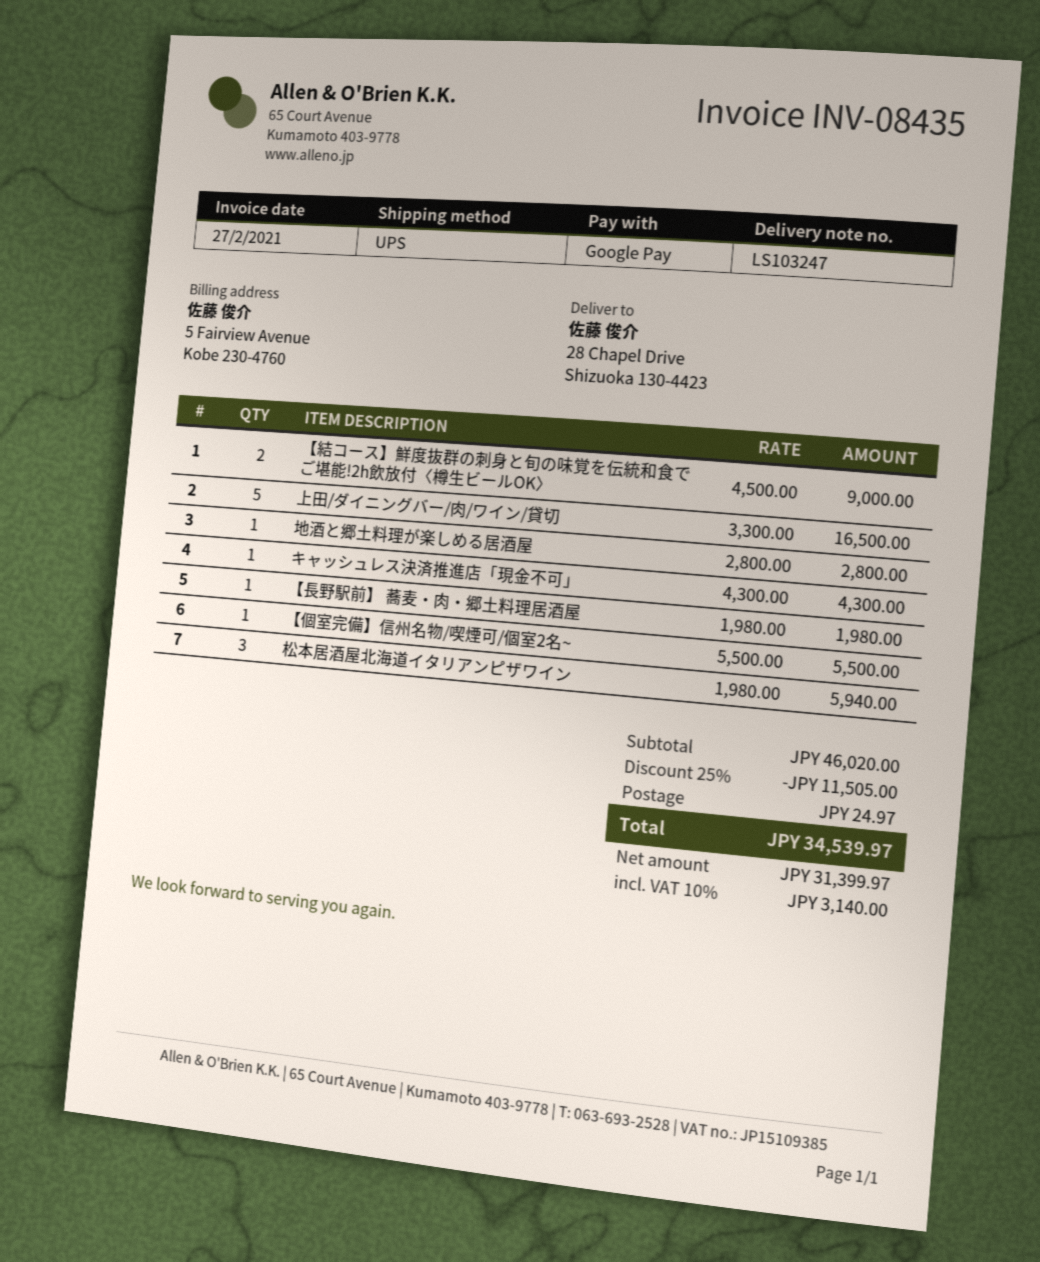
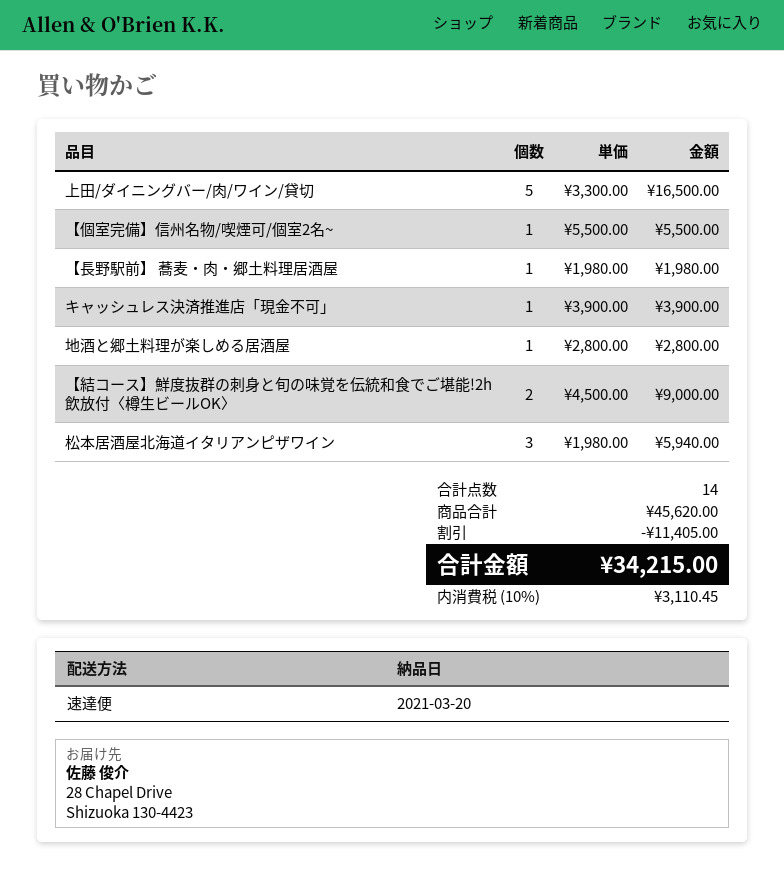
shipping method: UPS -> express
キャッシュレス決済推進店「現金不可」: 1 x 4300.00 = 4300.00 -> 1 x 3900.00 = 3900.00
subtotal: 46020.00 -> 45620.00
discount: 11505.00 -> 11405.00
shipping: 24.97 -> none
tax: 10% = 3140.00 -> 10% = 3110.45
total: 34539.97 -> 34215.00

